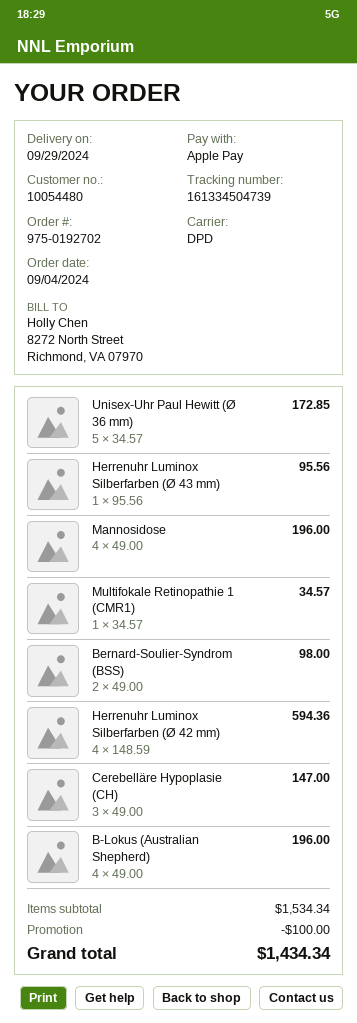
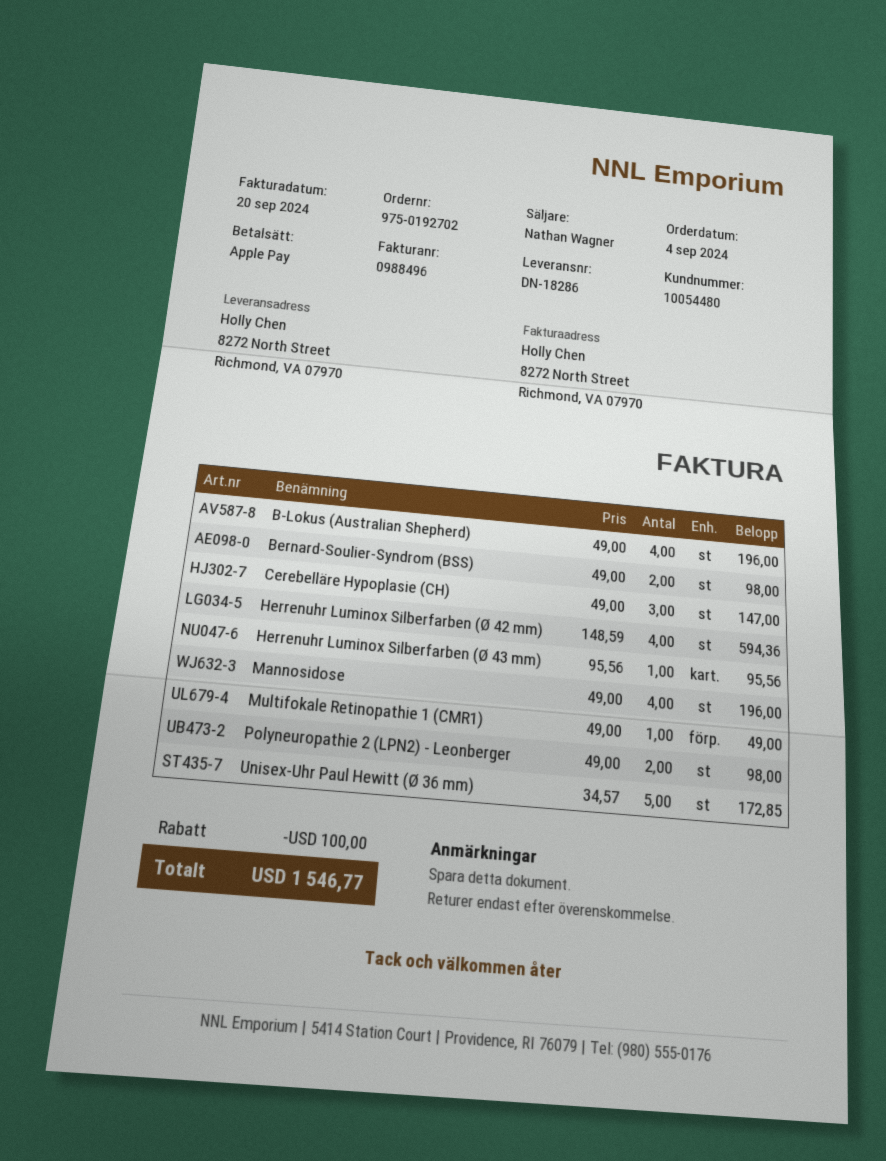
Multifokale Retinopathie 1 (CMR1): 1 x 34.57 = 34.57 -> 1 x 49.00 = 49.00
Polyneuropathie 2 (LPN2) - Leonberger: none -> 2 x 49.00 = 98.00
total: 1434.34 -> 1546.77

